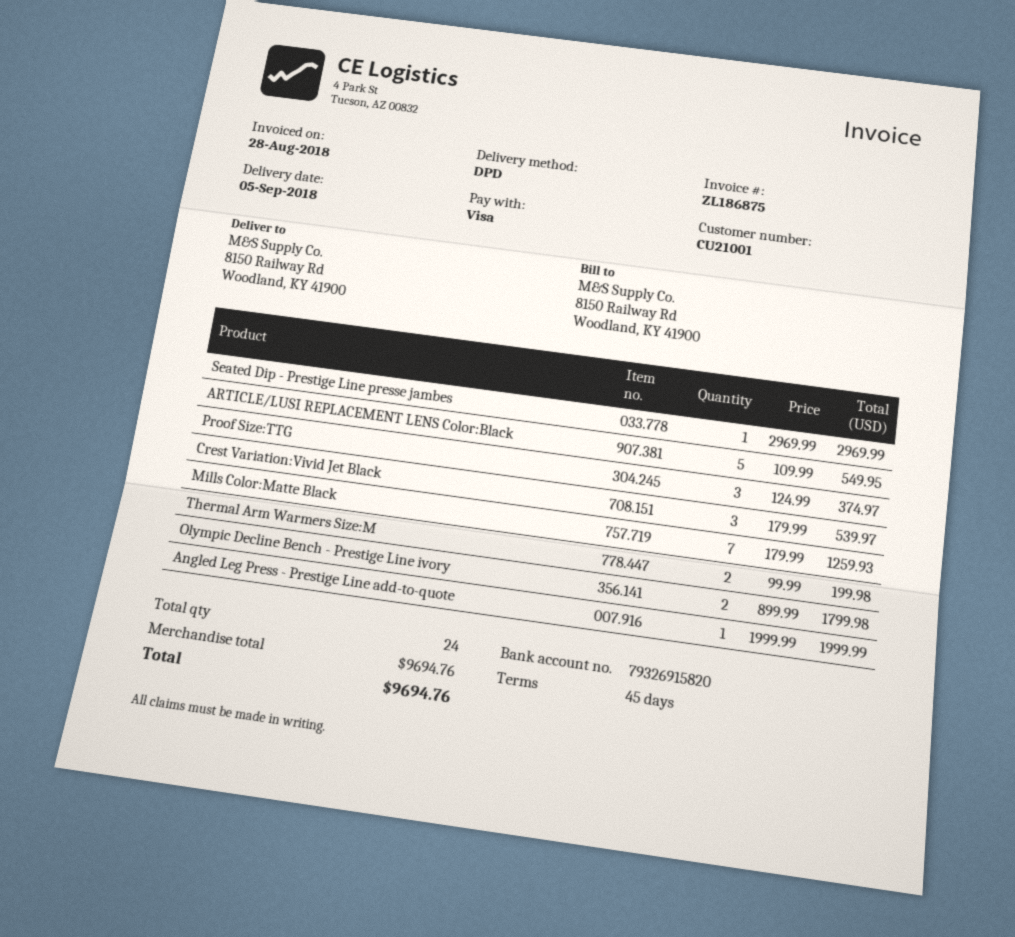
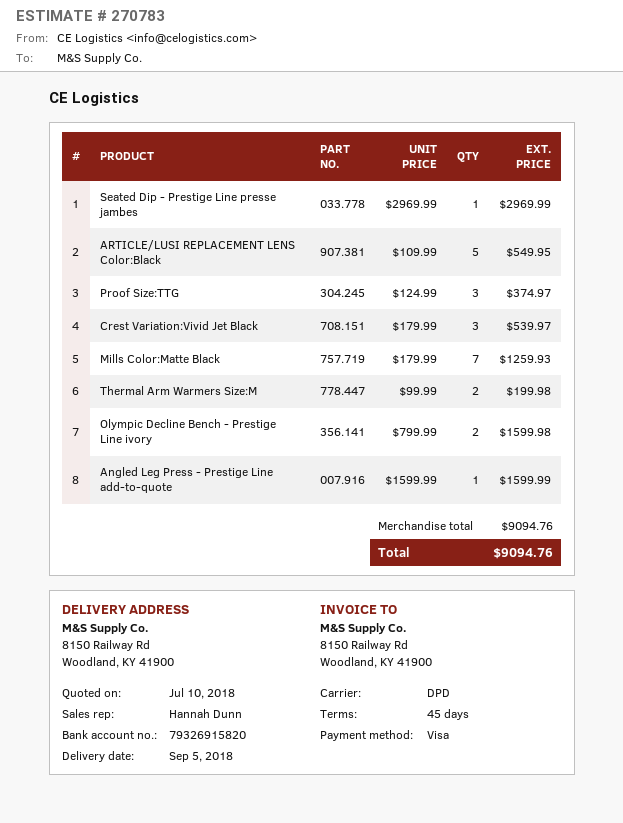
Olympic Decline Bench - Prestige Line ivory: 2 x 899.99 = 1799.98 -> 2 x 799.99 = 1599.98
Angled Leg Press - Prestige Line add-to-quote: 1 x 1999.99 = 1999.99 -> 1 x 1599.99 = 1599.99
subtotal: 9694.76 -> 9094.76
total: 9694.76 -> 9094.76

